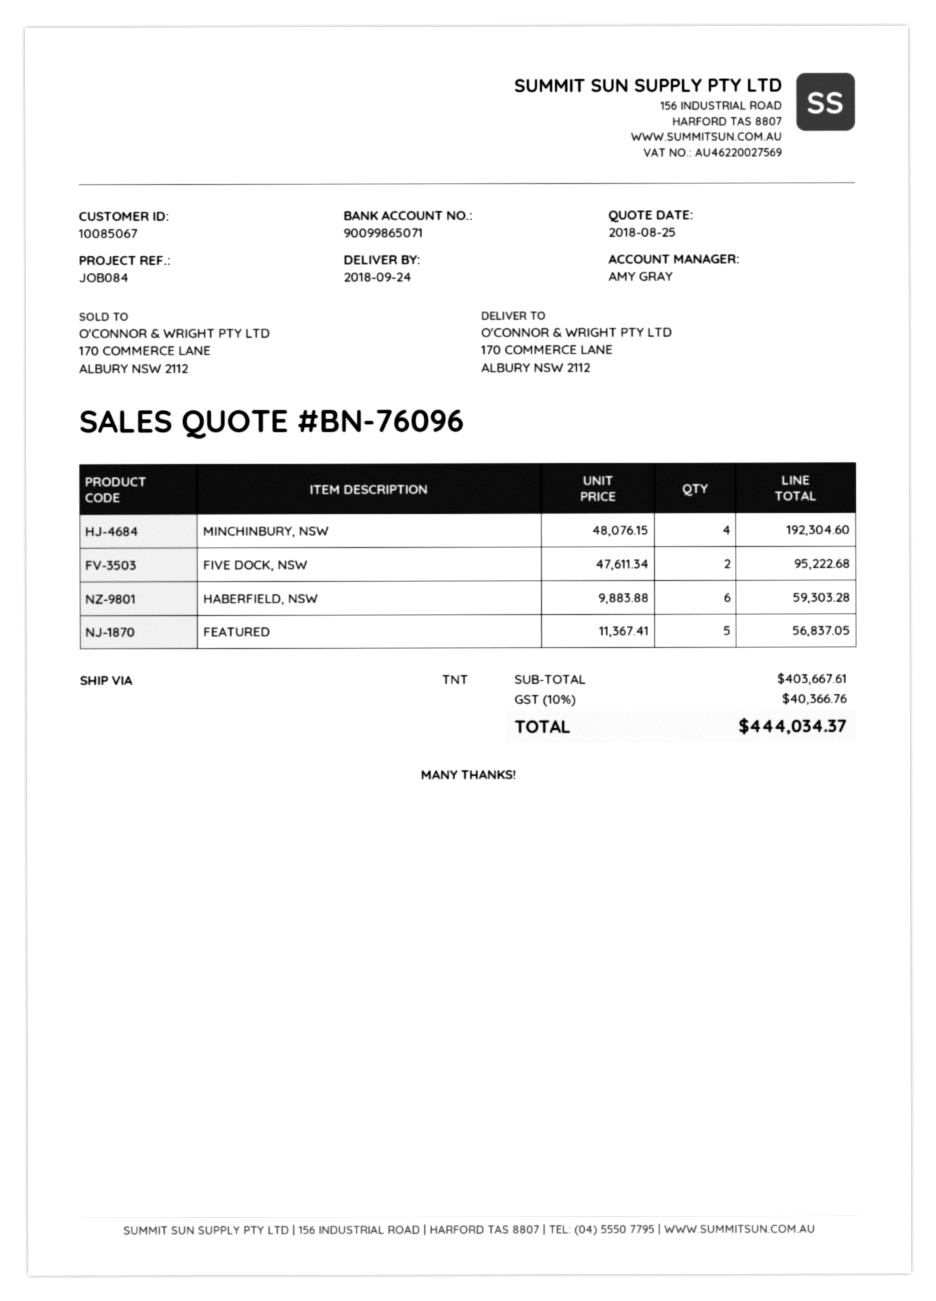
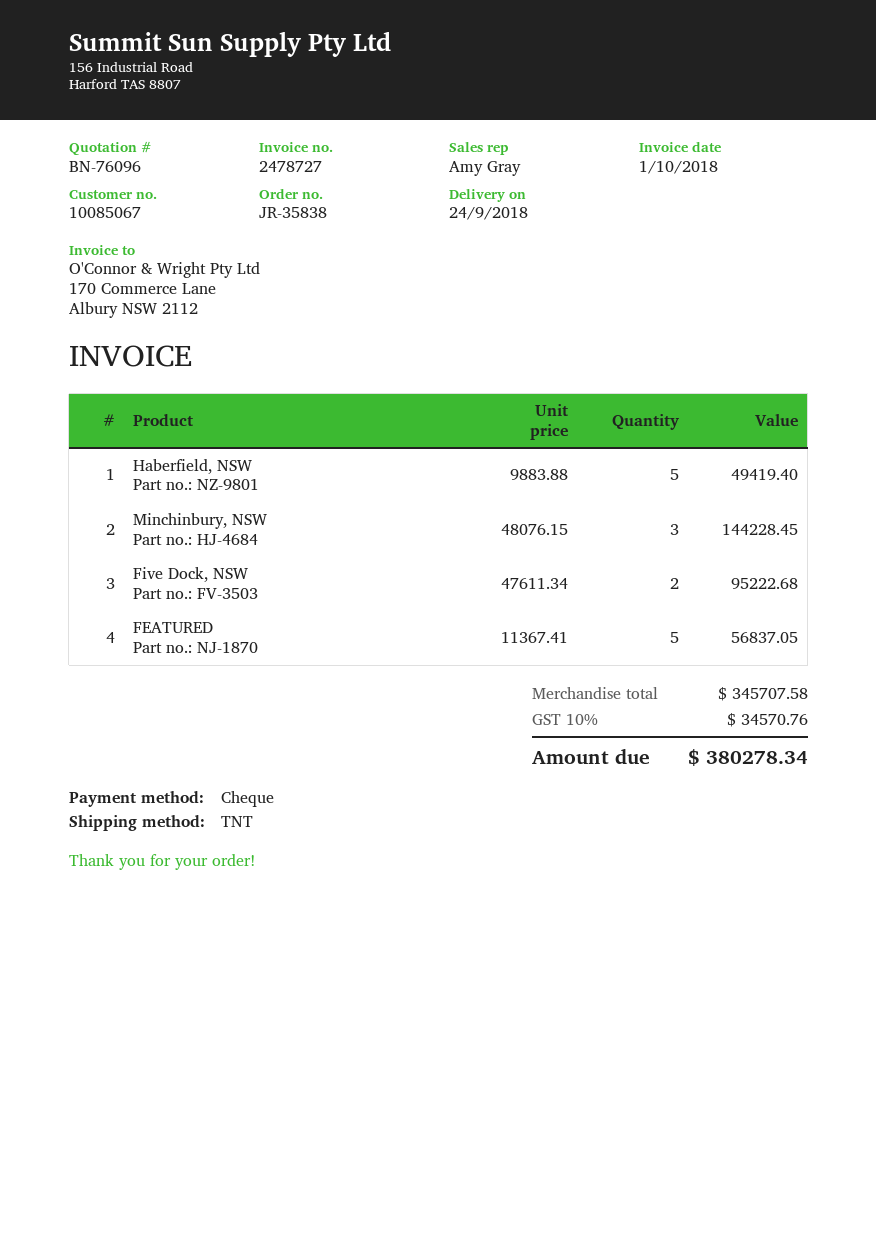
MINCHINBURY, NSW: 4 x 48076.15 = 192304.60 -> 3 x 48076.15 = 144228.45
HABERFIELD, NSW: 6 x 9883.88 = 59303.28 -> 5 x 9883.88 = 49419.40
subtotal: 403667.61 -> 345707.58
tax: 10% = 40366.76 -> 10% = 34570.76
total: 444034.37 -> 380278.34

